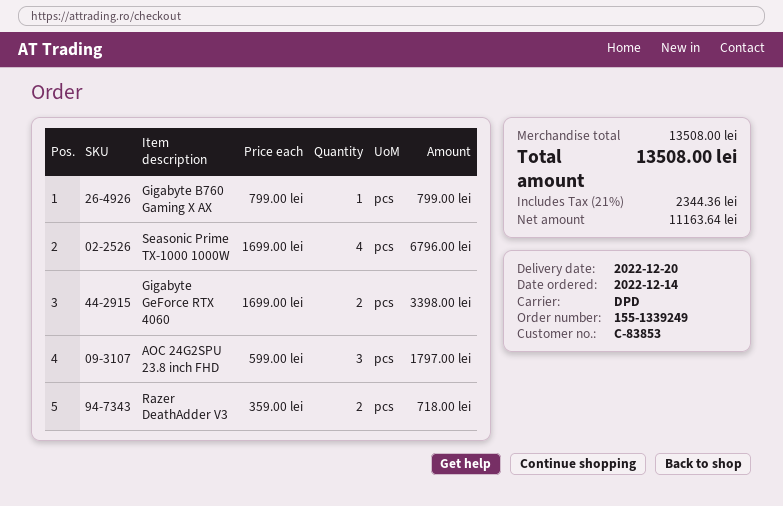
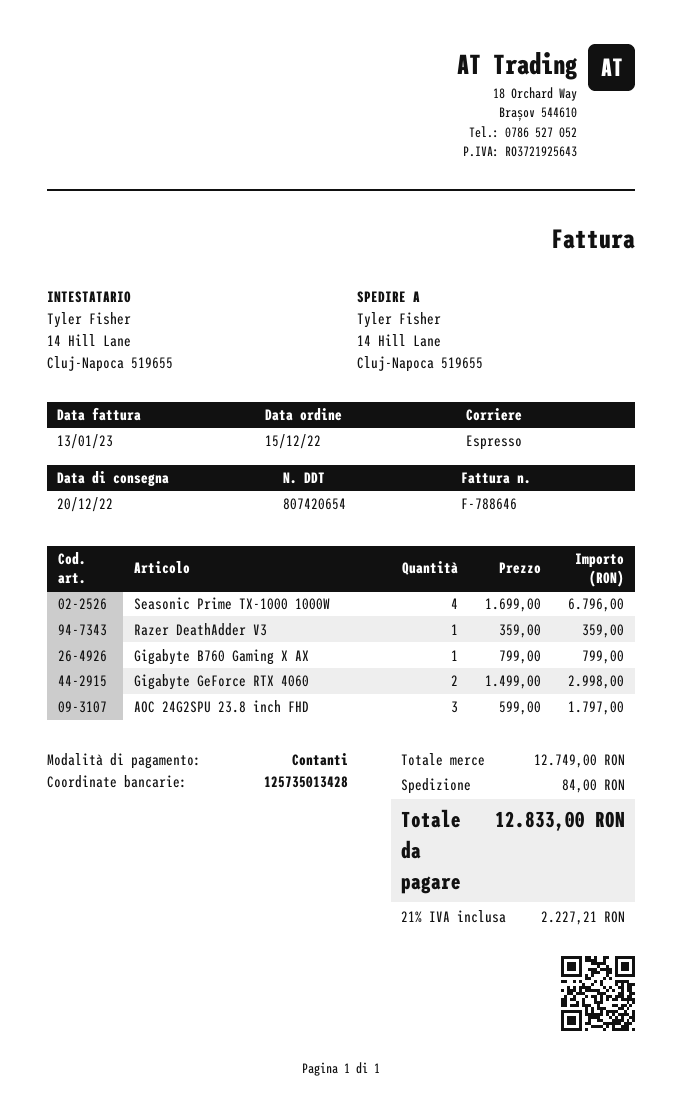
order date: 2022-12-14 -> 2022-12-15
shipping method: DPD -> express
Gigabyte GeForce RTX 4060: 2 x 1699.00 = 3398.00 -> 2 x 1499.00 = 2998.00
Razer DeathAdder V3: 2 x 359.00 = 718.00 -> 1 x 359.00 = 359.00
subtotal: 13508.00 -> 12749.00
shipping: none -> 84.00
tax: 21% = 2344.36 -> 21% = 2227.21
total: 13508.00 -> 12833.00

